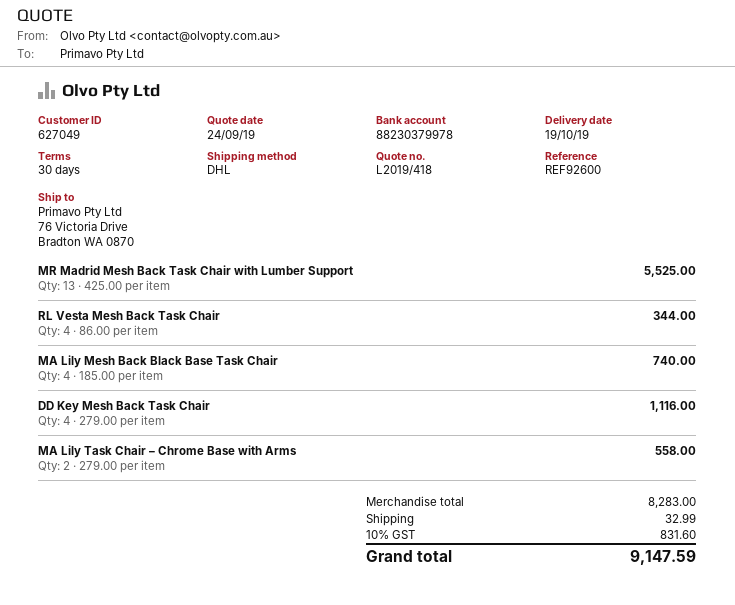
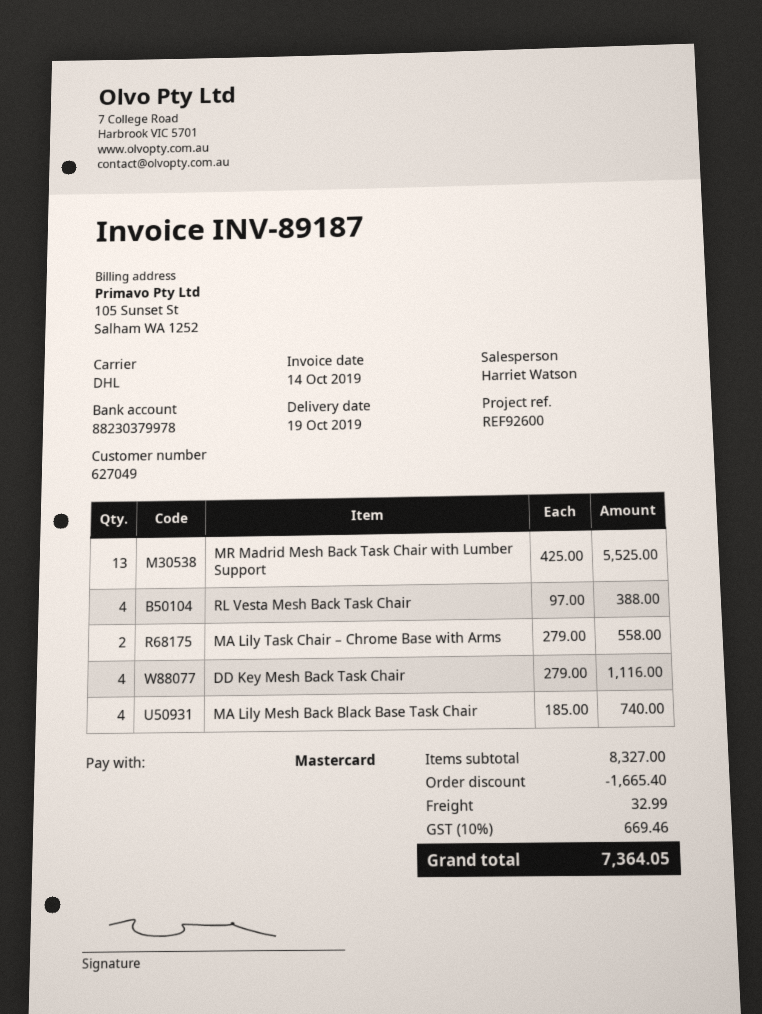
RL Vesta Mesh Back Task Chair: 4 x 86.00 = 344.00 -> 4 x 97.00 = 388.00
subtotal: 8283.00 -> 8327.00
discount: none -> 1665.40
tax: 10% = 831.60 -> 10% = 669.46
total: 9147.59 -> 7364.05

